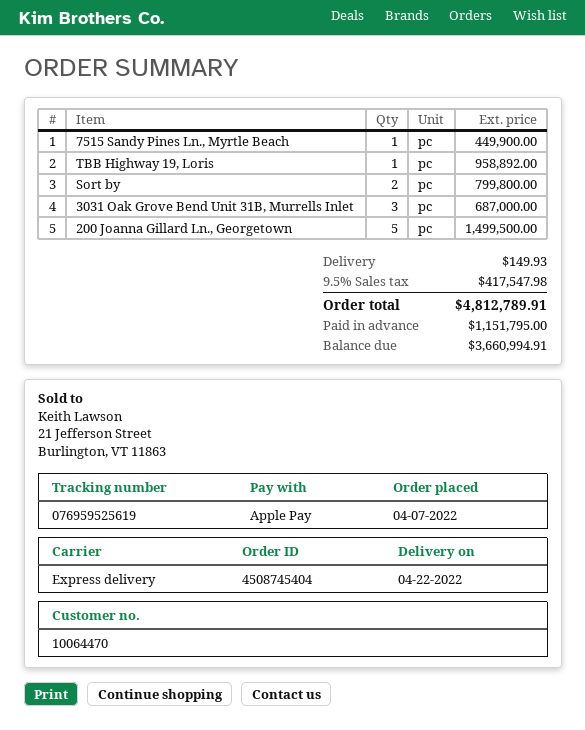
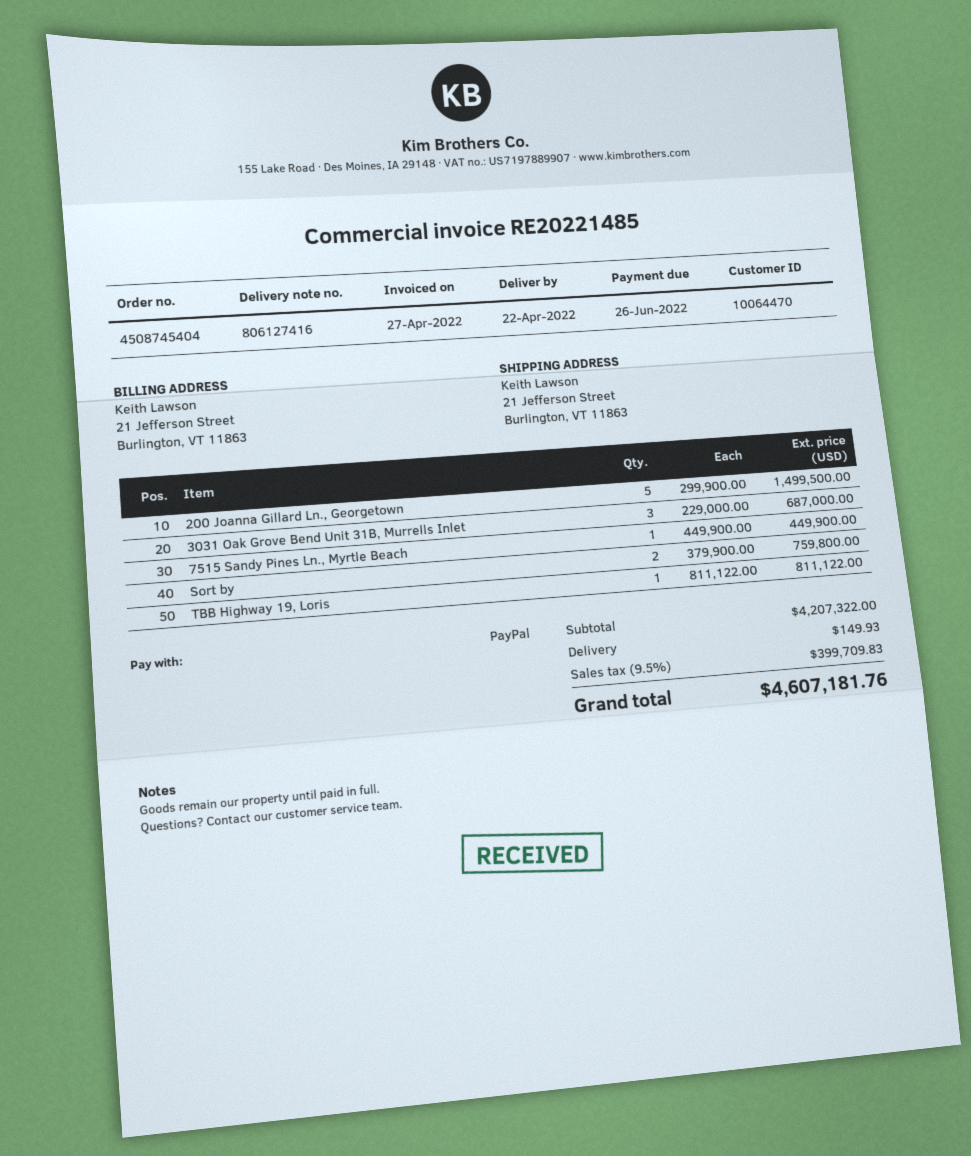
payment method: Apple Pay -> PayPal
TBB Highway 19, Loris: 1 for 958892.00 -> 1 for 811122.00
Sort by: 2 for 799800.00 -> 2 for 759800.00
tax: 9.5% = 417547.98 -> 9.5% = 399709.83
total: 4812789.91 -> 4607181.76

